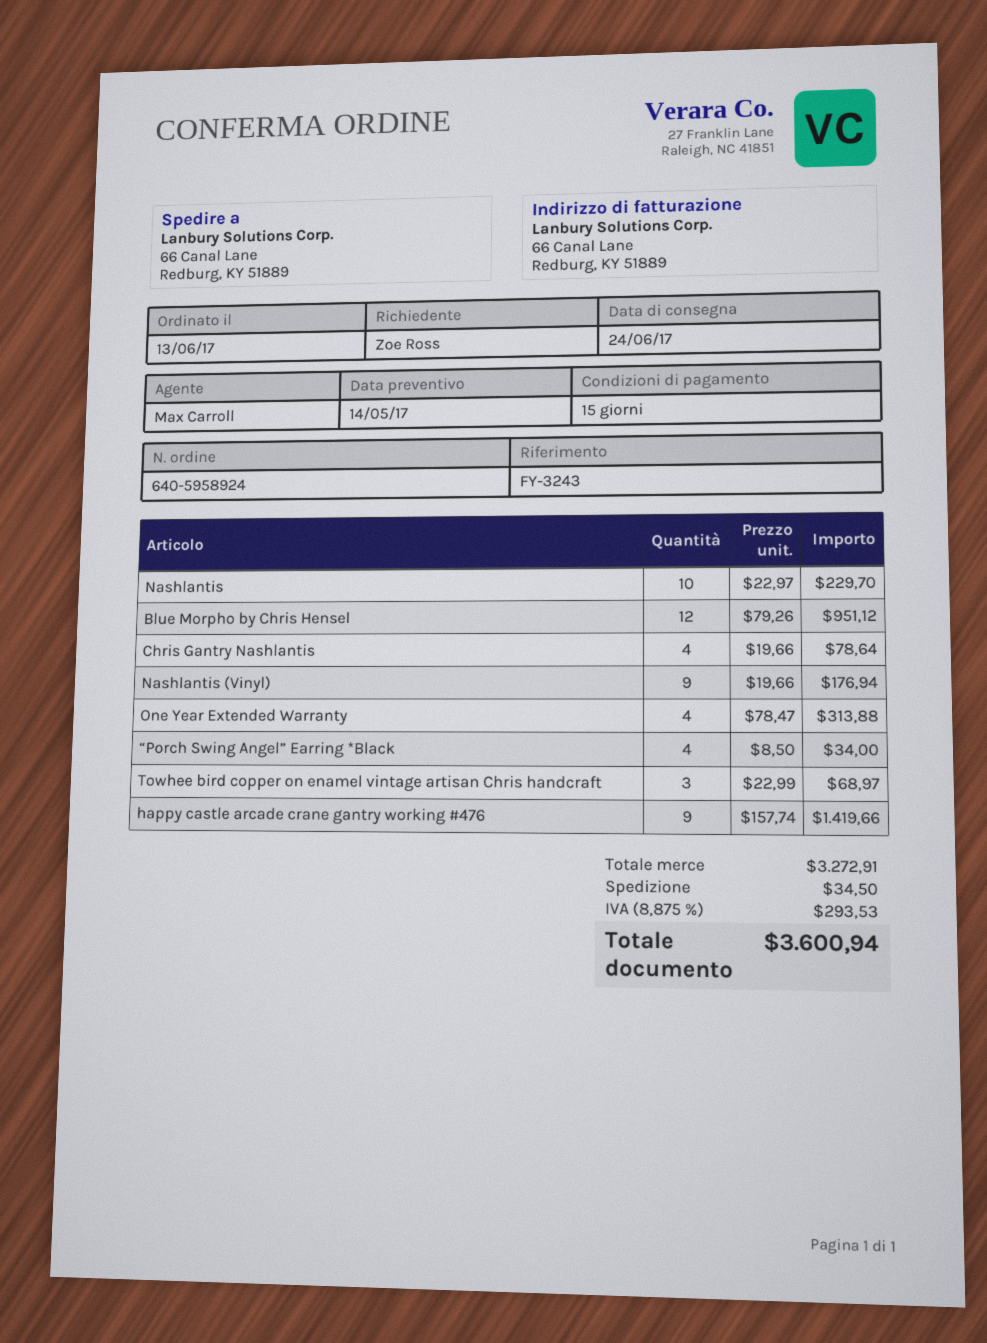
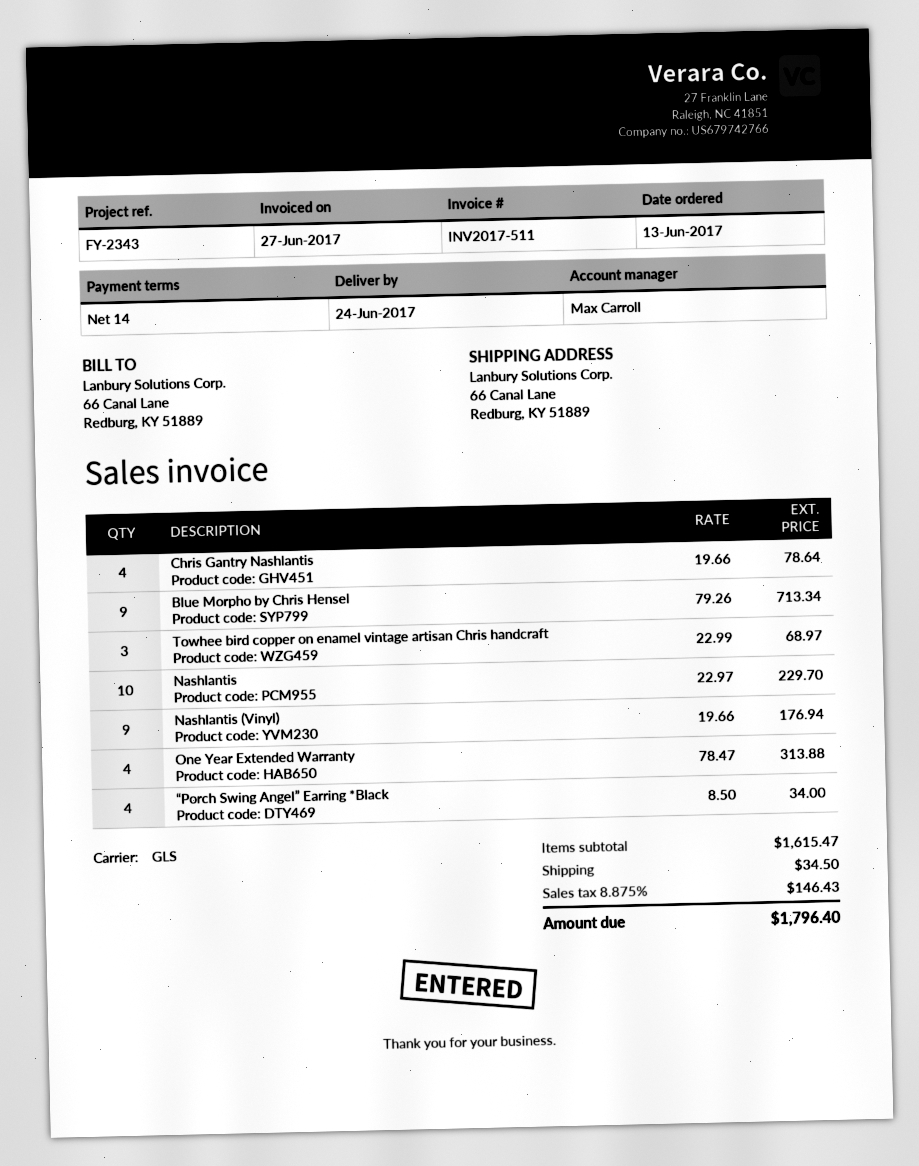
payment terms: 15 days -> 14 days
reference: FY-3243 -> FY-2343
Blue Morpho by Chris Hensel: 12 x 79.26 = 951.12 -> 9 x 79.26 = 713.34
happy castle arcade crane gantry working #476: 9 x 157.74 = 1419.66 -> none
subtotal: 3272.91 -> 1615.47
tax: 8.875% = 293.53 -> 8.875% = 146.43
total: 3600.94 -> 1796.40

